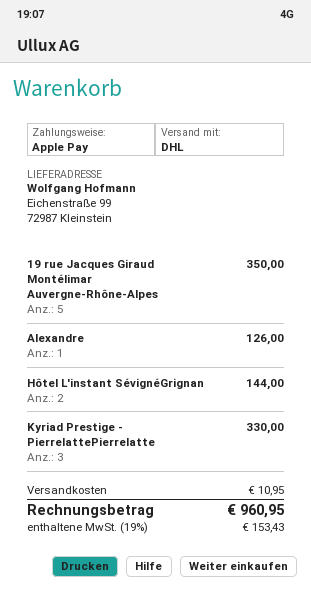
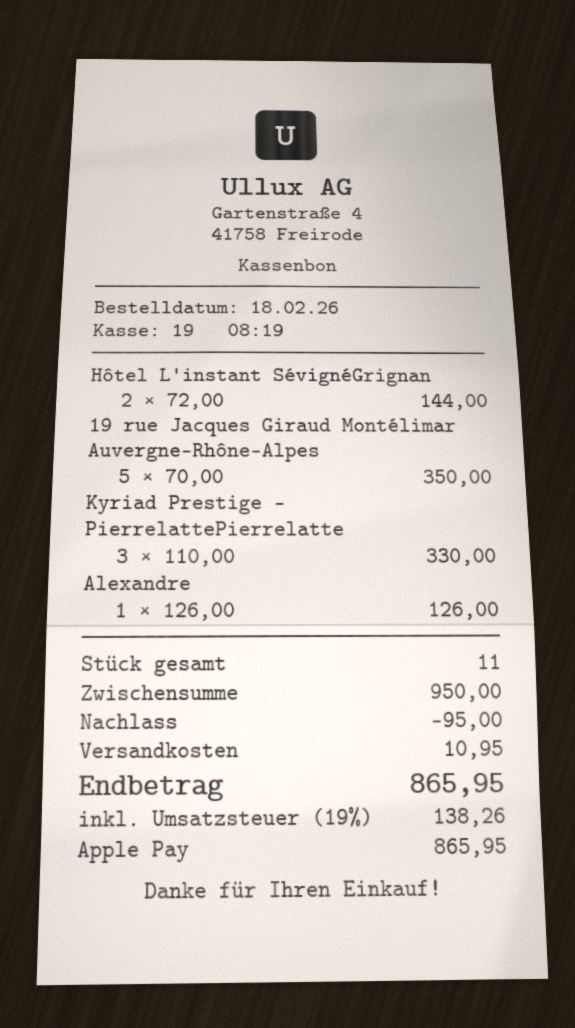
discount: none -> 95.00
tax: 19% = 153.43 -> 19% = 138.26
total: 960.95 -> 865.95

